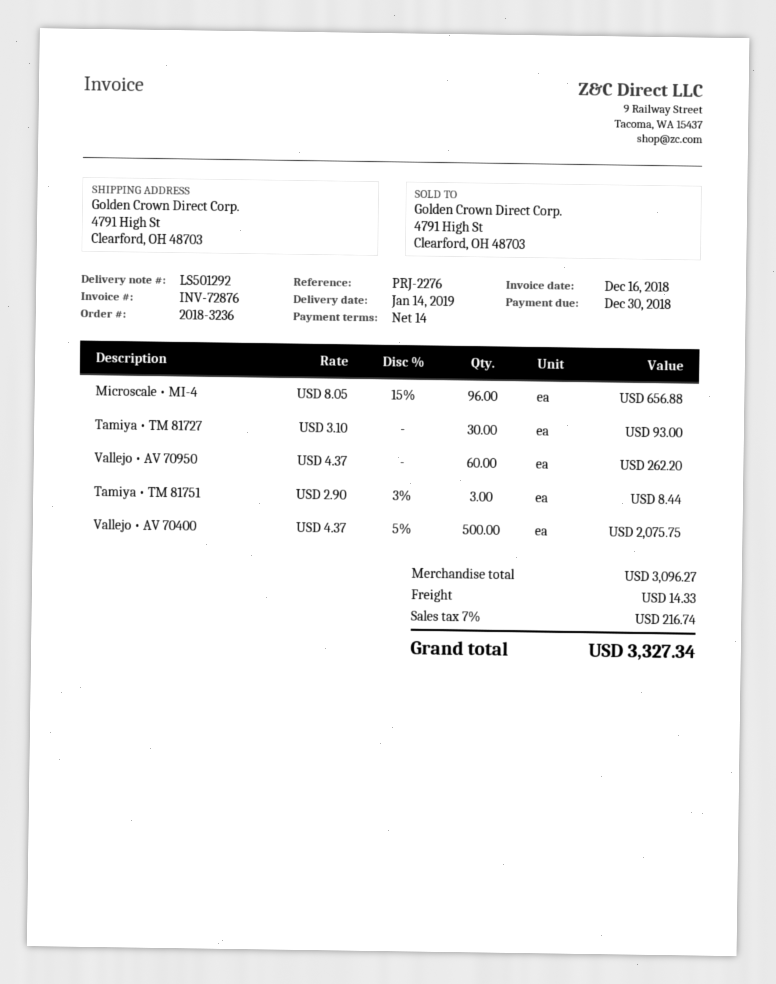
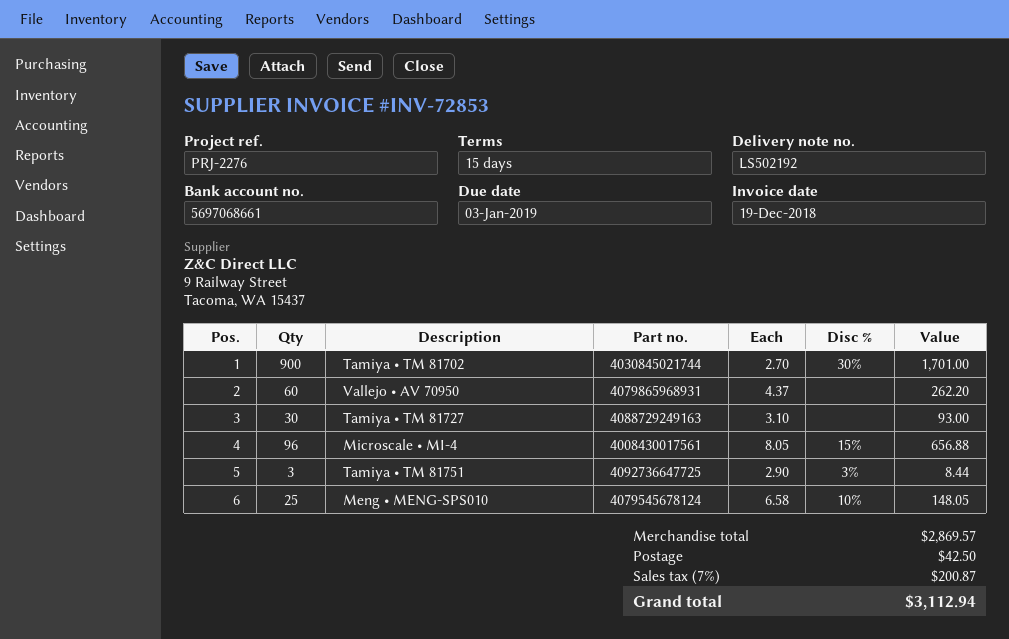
delivery note number: LS501292 -> LS502192
invoice number: INV-72876 -> INV-72853
invoice date: 2018-12-16 -> 2018-12-19
payment terms: 14 days -> 15 days
due date: 2018-12-30 -> 2019-01-03
Vallejo • AV 70400: 500 x 4.37 - 5% = 2075.75 -> none
Tamiya • TM 81702: none -> 900 x 2.70 - 30% = 1701.00
Meng • MENG-SPS010: none -> 25 x 6.58 - 10% = 148.05
subtotal: 3096.27 -> 2869.57
shipping: 14.33 -> 42.50
tax: 7% = 216.74 -> 7% = 200.87
total: 3327.34 -> 3112.94

